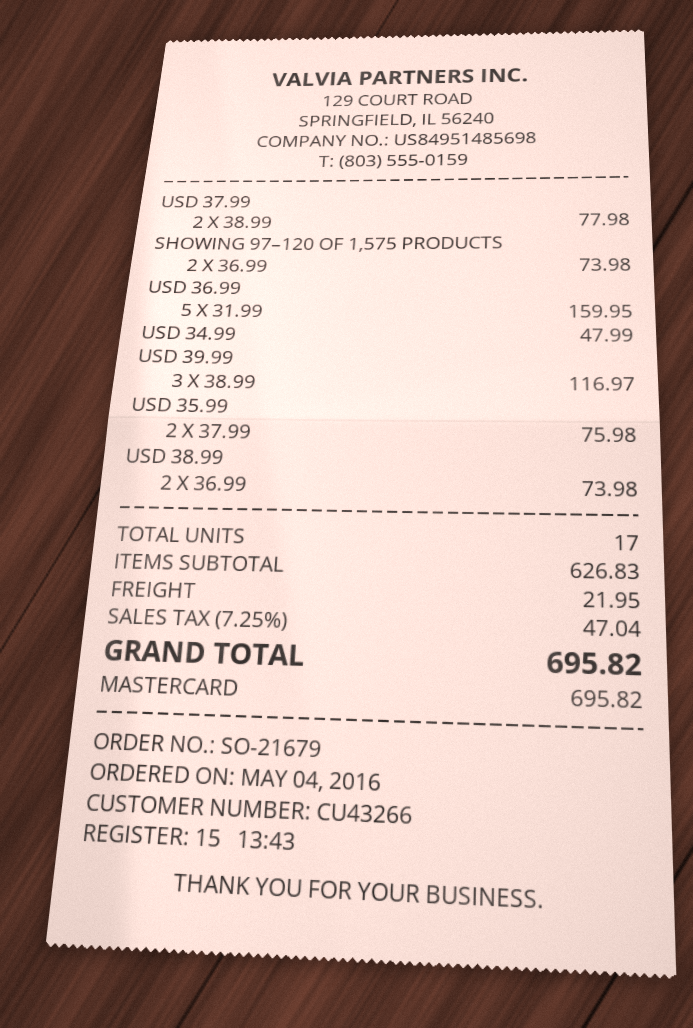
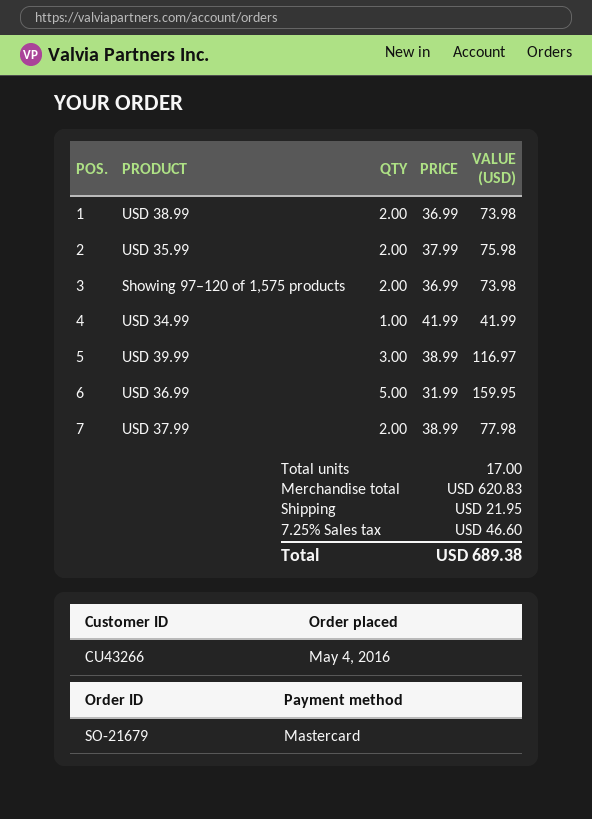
USD 34.99: 1 x 47.99 = 47.99 -> 1 x 41.99 = 41.99
subtotal: 626.83 -> 620.83
tax: 7.25% = 47.04 -> 7.25% = 46.60
total: 695.82 -> 689.38

